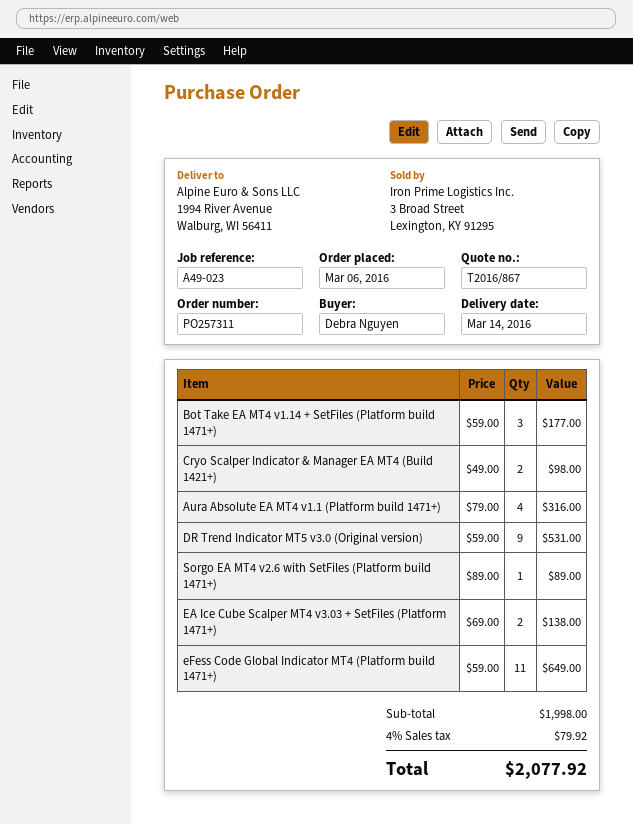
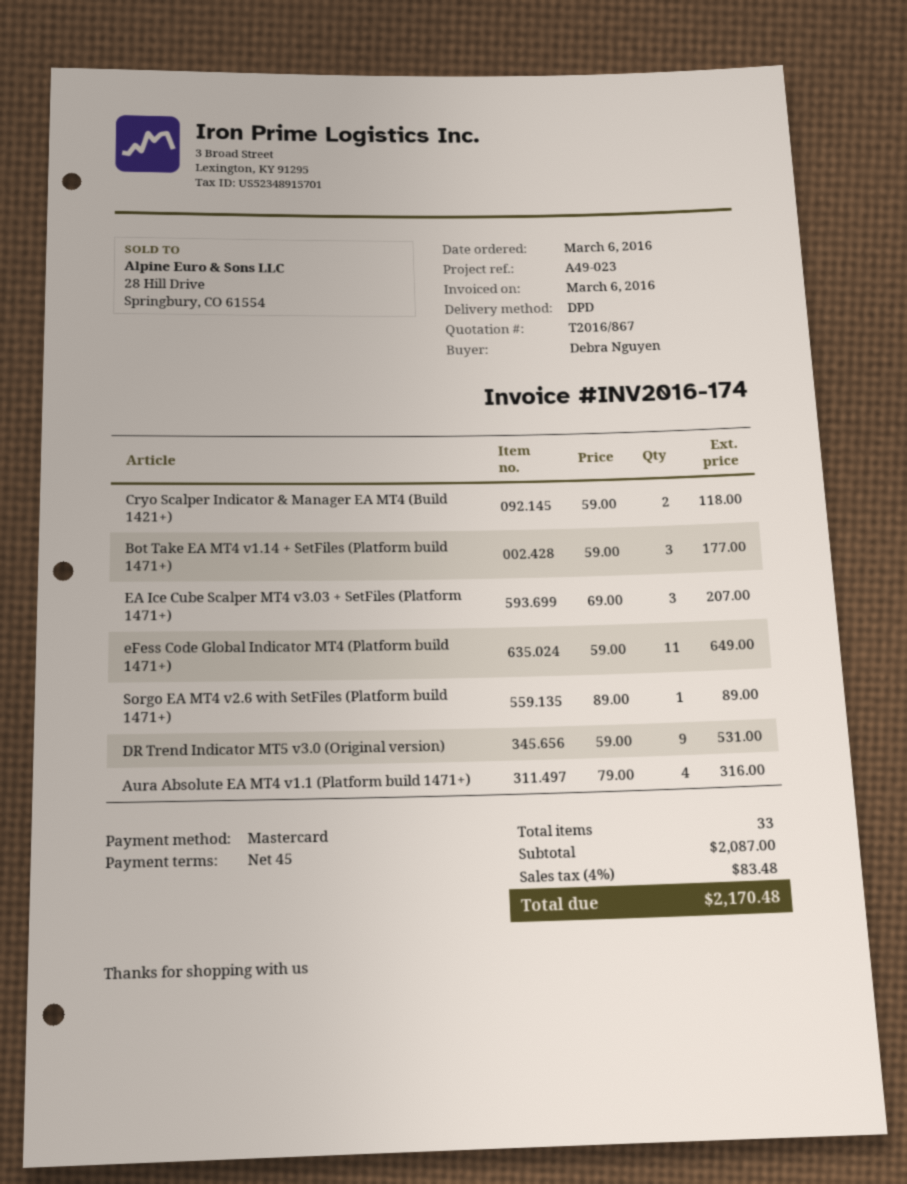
Cryo Scalper Indicator & Manager EA MT4 (Build 1421+): 2 x 49.00 = 98.00 -> 2 x 59.00 = 118.00
EA Ice Cube Scalper MT4 v3.03 + SetFiles (Platform 1471+): 2 x 69.00 = 138.00 -> 3 x 69.00 = 207.00
subtotal: 1998.00 -> 2087.00
tax: 4% = 79.92 -> 4% = 83.48
total: 2077.92 -> 2170.48

